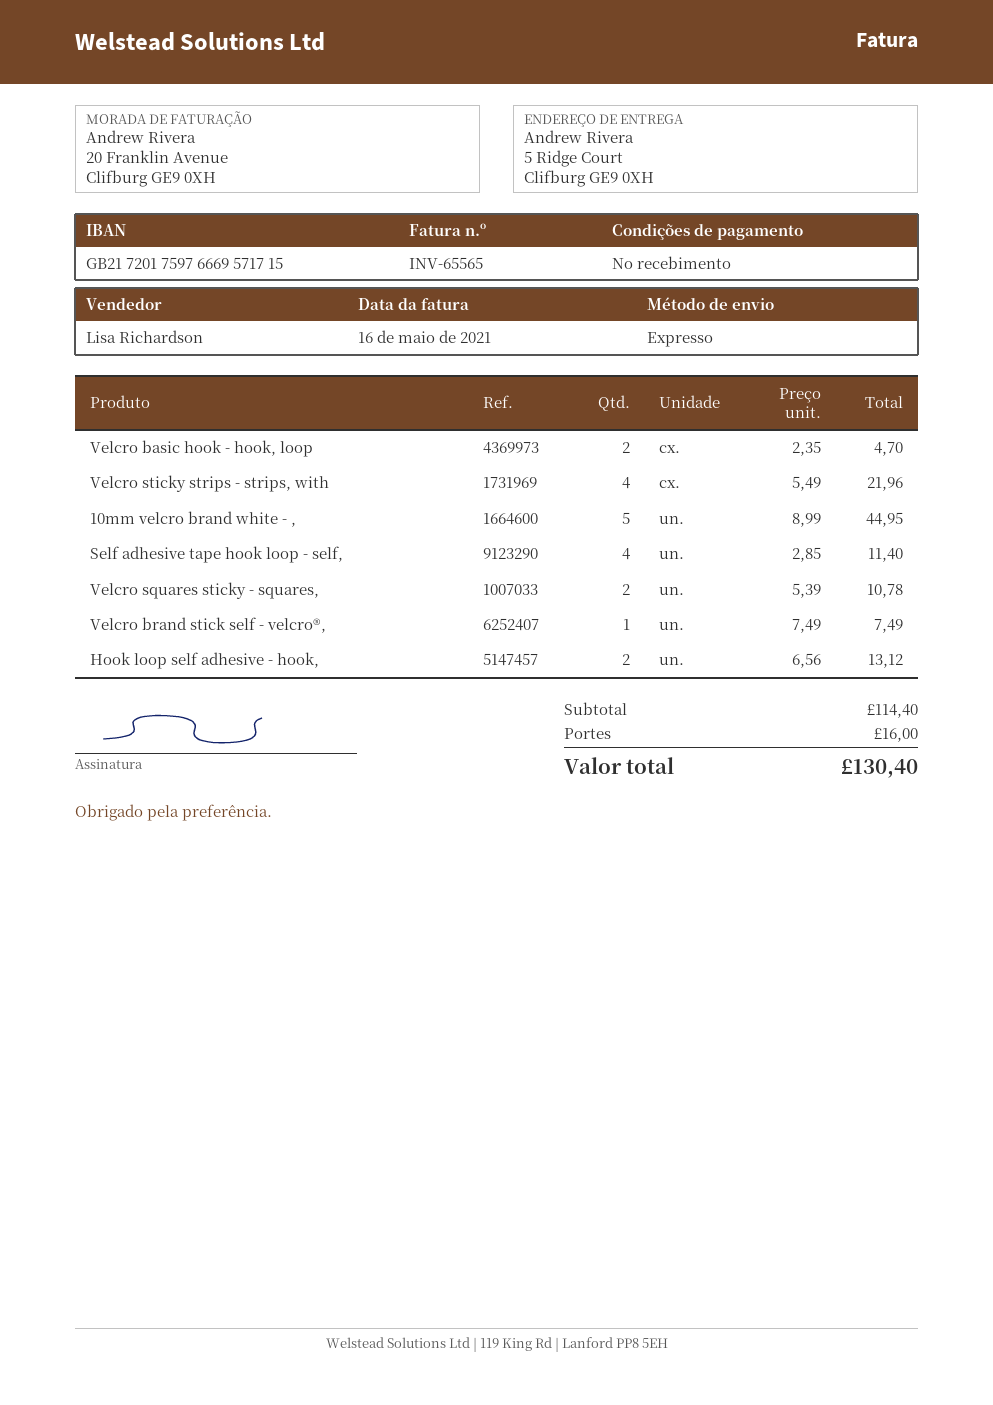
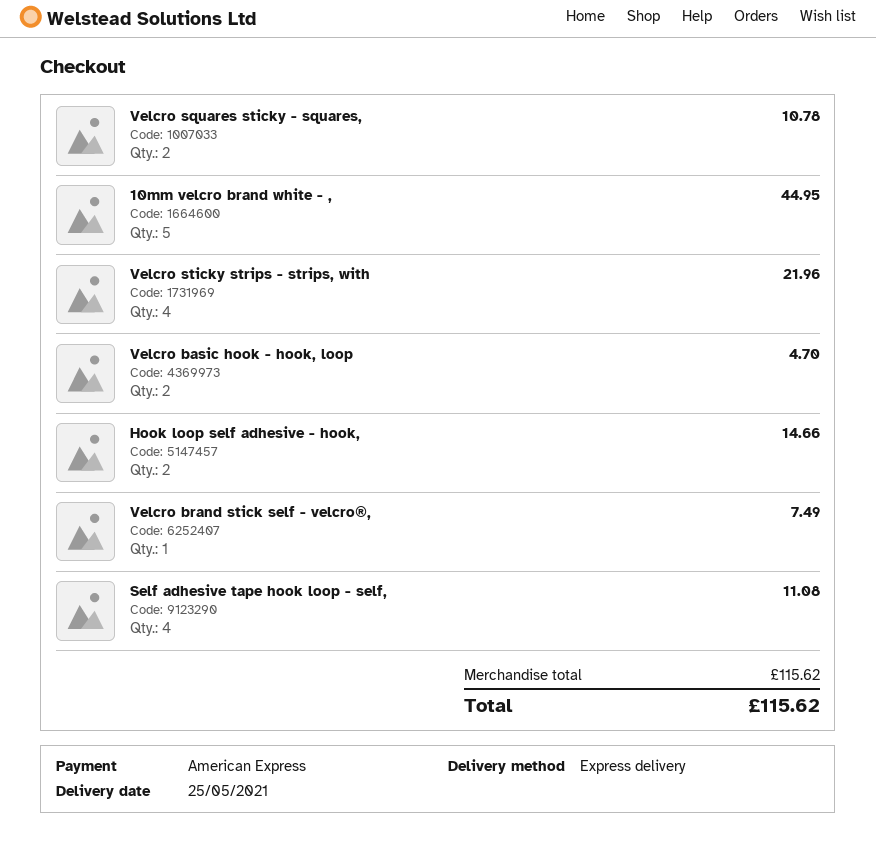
Self adhesive tape hook loop - self,: 4 for 11.40 -> 4 for 11.08
Hook loop self adhesive - hook,: 2 for 13.12 -> 2 for 14.66
subtotal: 114.40 -> 115.62
shipping: 16.00 -> none
total: 130.40 -> 115.62

